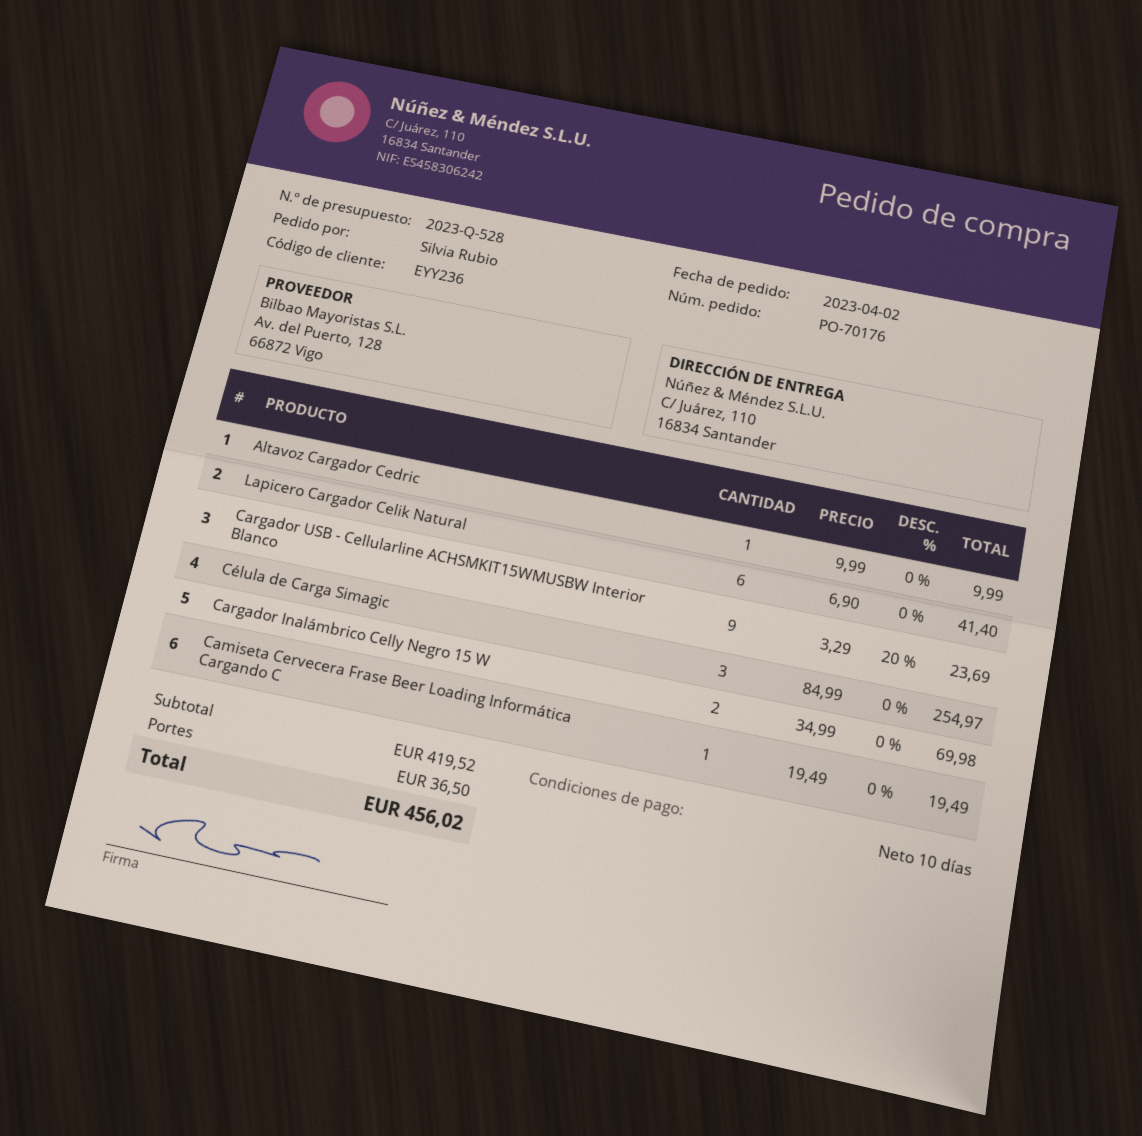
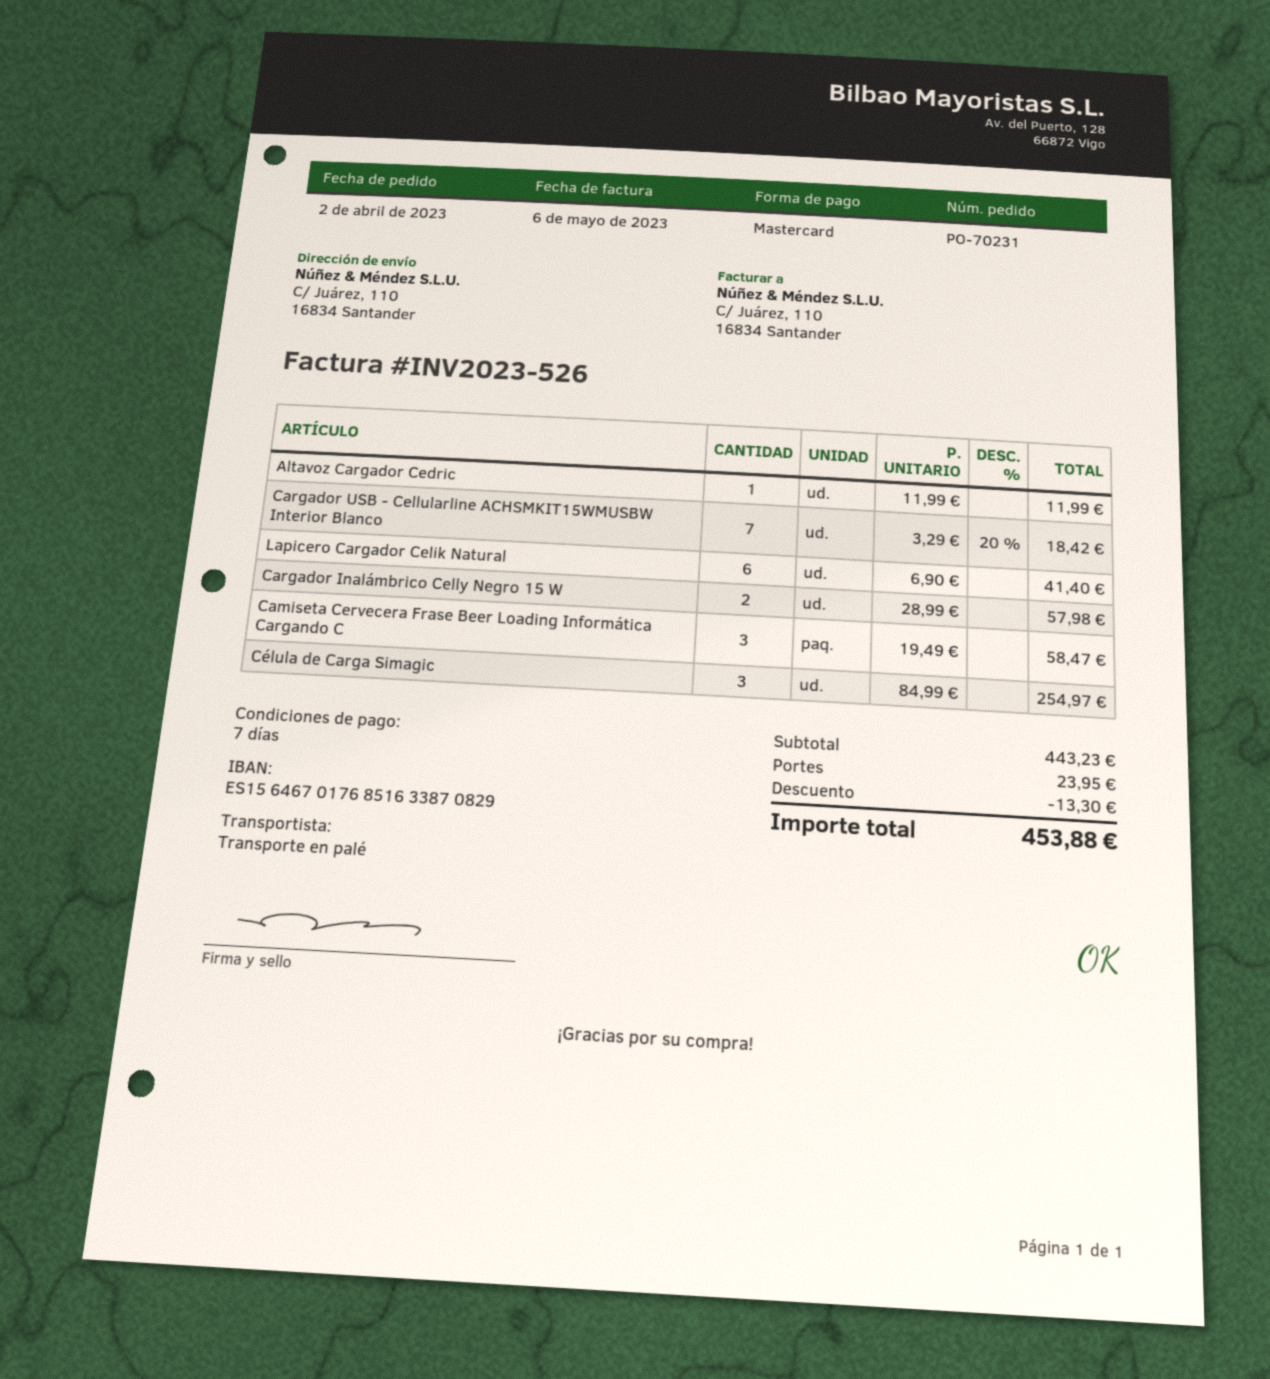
order number: PO-70176 -> PO-70231
payment terms: 10 days -> 7 days
Altavoz Cargador Cedric: 1 x 9.99 = 9.99 -> 1 x 11.99 = 11.99
Cargador USB - Cellularline ACHSMKIT15WMUSBW Interior Blanco: 9 x 3.29 - 20% = 23.69 -> 7 x 3.29 - 20% = 18.42
Cargador Inalámbrico Celly Negro 15 W: 2 x 34.99 = 69.98 -> 2 x 28.99 = 57.98
Camiseta Cervecera Frase Beer Loading Informática Cargando C: 1 x 19.49 = 19.49 -> 3 x 19.49 = 58.47
subtotal: 419.52 -> 443.23
discount: none -> 13.30
shipping: 36.50 -> 23.95
total: 456.02 -> 453.88

